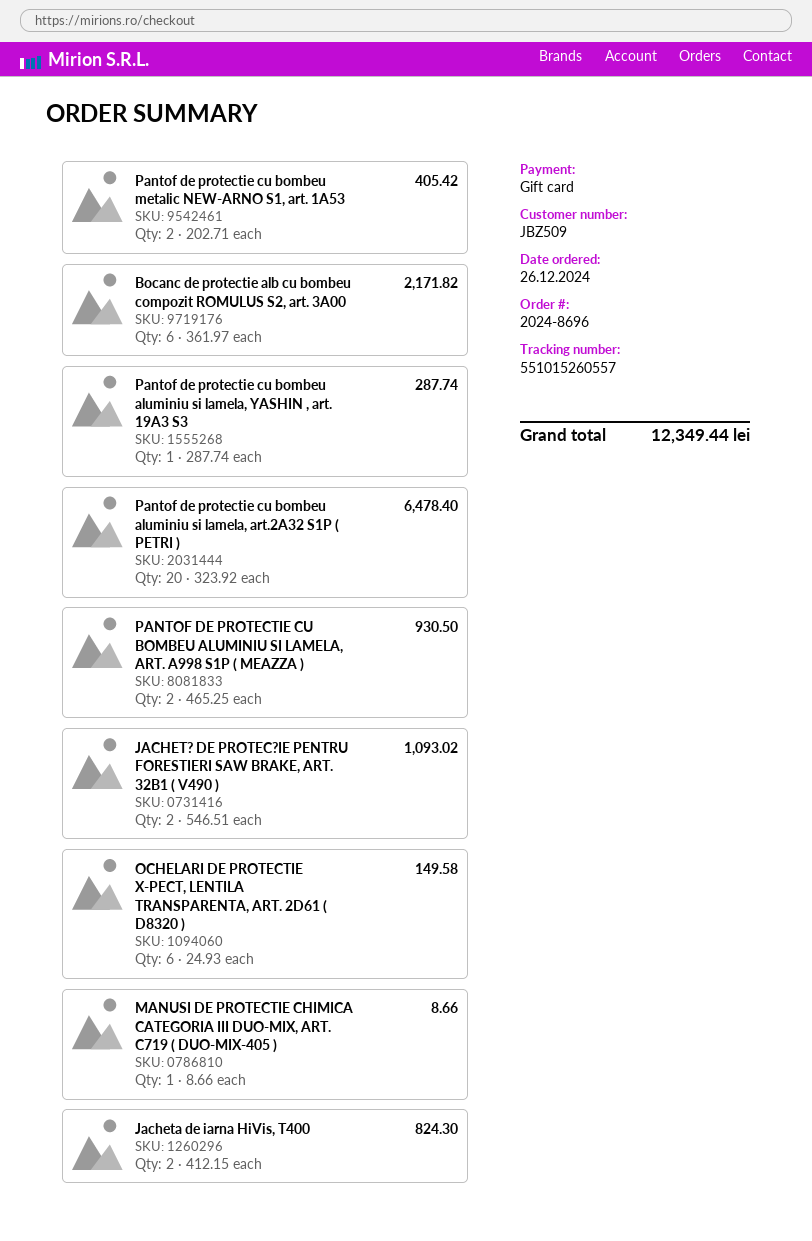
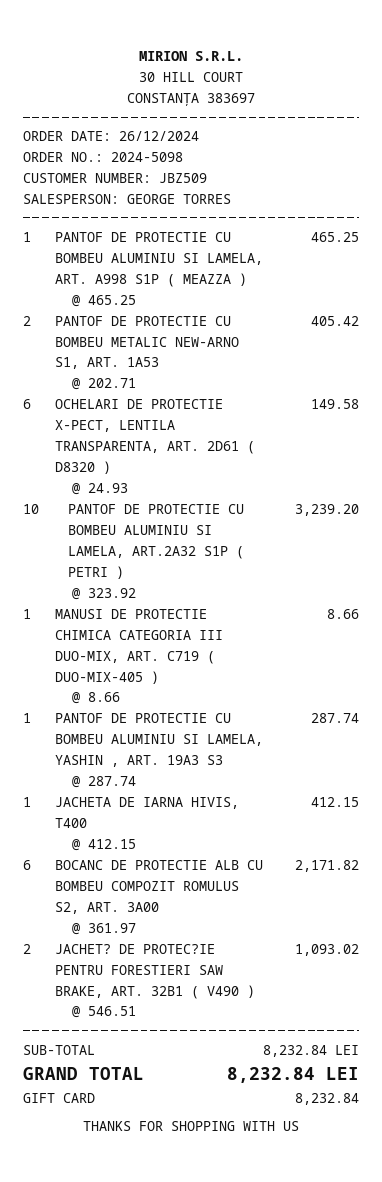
order number: 2024-8696 -> 2024-5098
Pantof de protectie cu bombeu aluminiu si lamela, art.2A32 S1P ( PETRI ): 20 x 323.92 = 6478.40 -> 10 x 323.92 = 3239.20
PANTOF DE PROTECTIE CU BOMBEU ALUMINIU SI LAMELA, ART. A998 S1P ( MEAZZA ): 2 x 465.25 = 930.50 -> 1 x 465.25 = 465.25
Jacheta de iarna HiVis, T400: 2 x 412.15 = 824.30 -> 1 x 412.15 = 412.15
total: 12349.44 -> 8232.84

